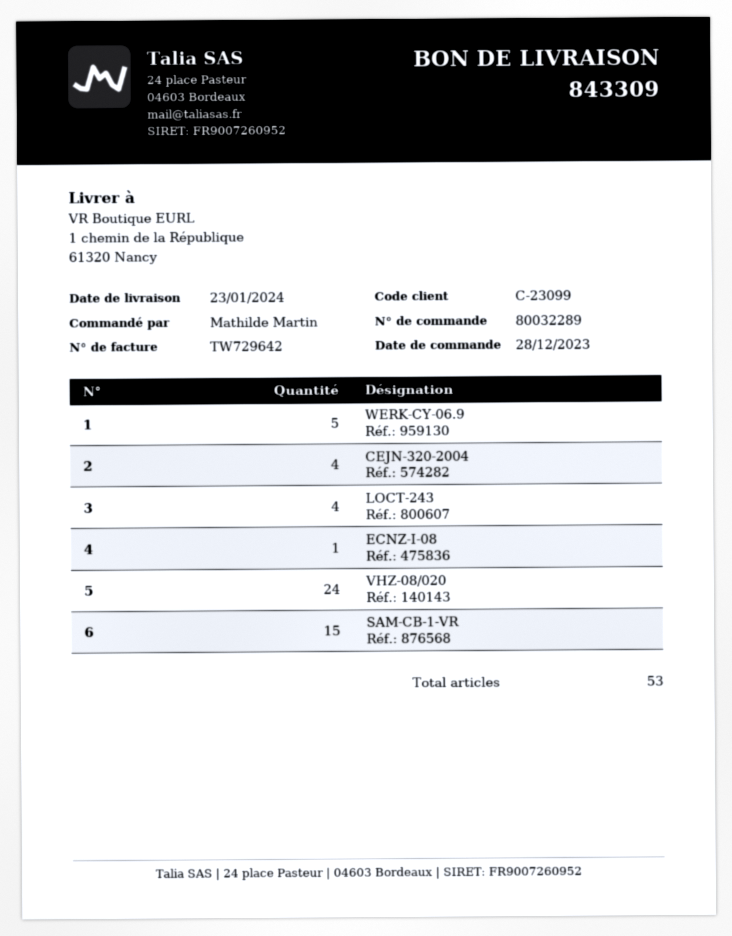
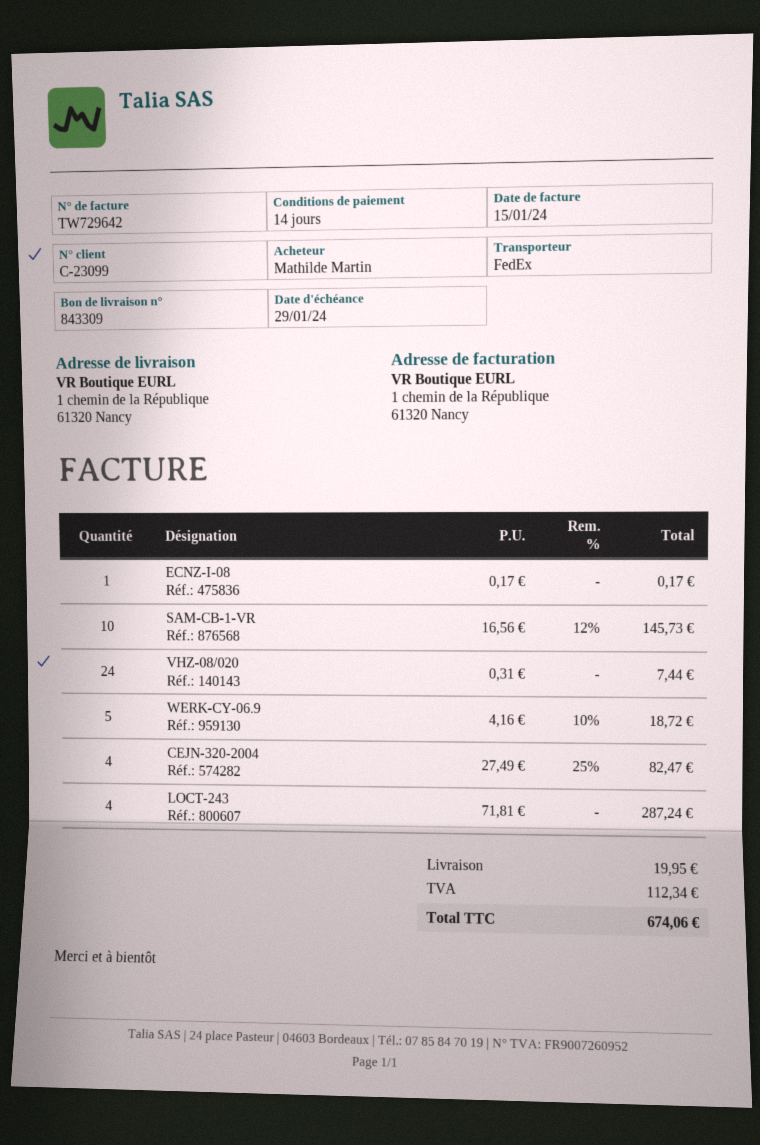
SAM-CB-1-VR: 15 -> 10

